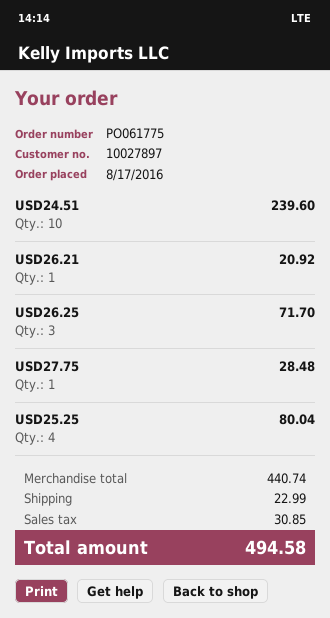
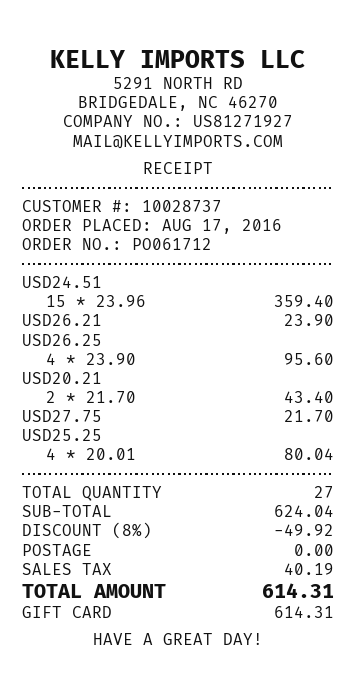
order number: PO061775 -> PO061712
customer number: 10027897 -> 10028737
USD24.51: 10 for 239.60 -> 15 for 359.40
USD26.21: 1 for 20.92 -> 1 for 23.90
USD26.25: 3 for 71.70 -> 4 for 95.60
USD27.75: 1 for 28.48 -> 1 for 21.70
USD20.21: none -> 2 for 43.40
subtotal: 440.74 -> 624.04
discount: none -> 8% = 49.92
shipping: 22.99 -> 0.00
tax: 30.85 -> 40.19
total: 494.58 -> 614.31

